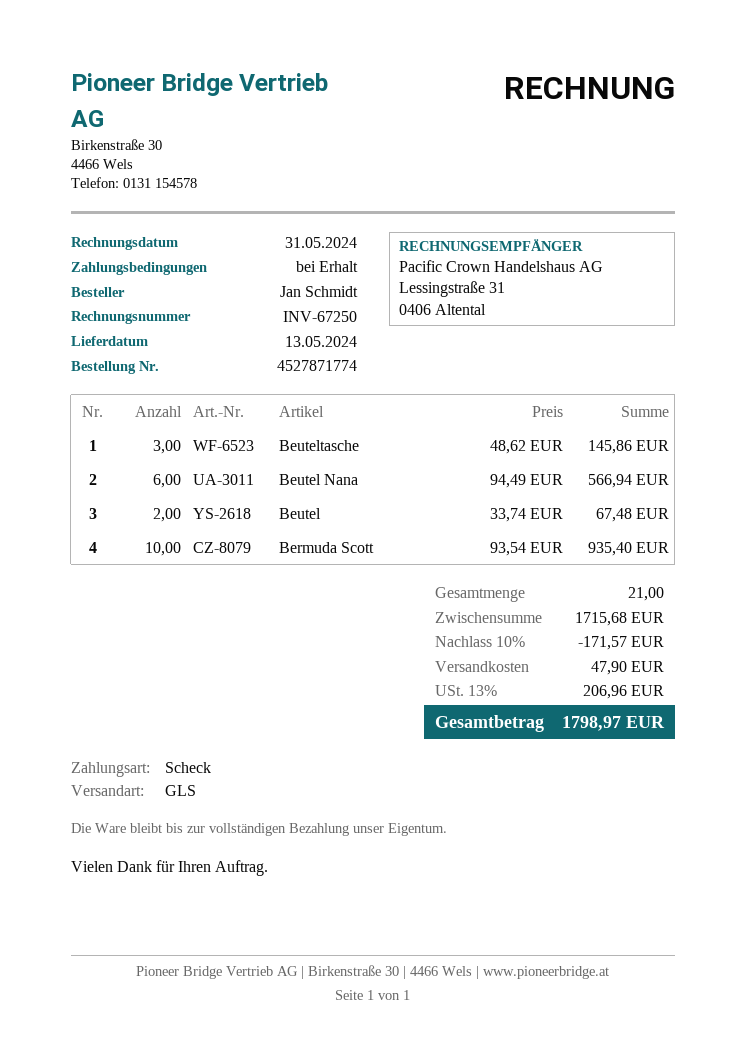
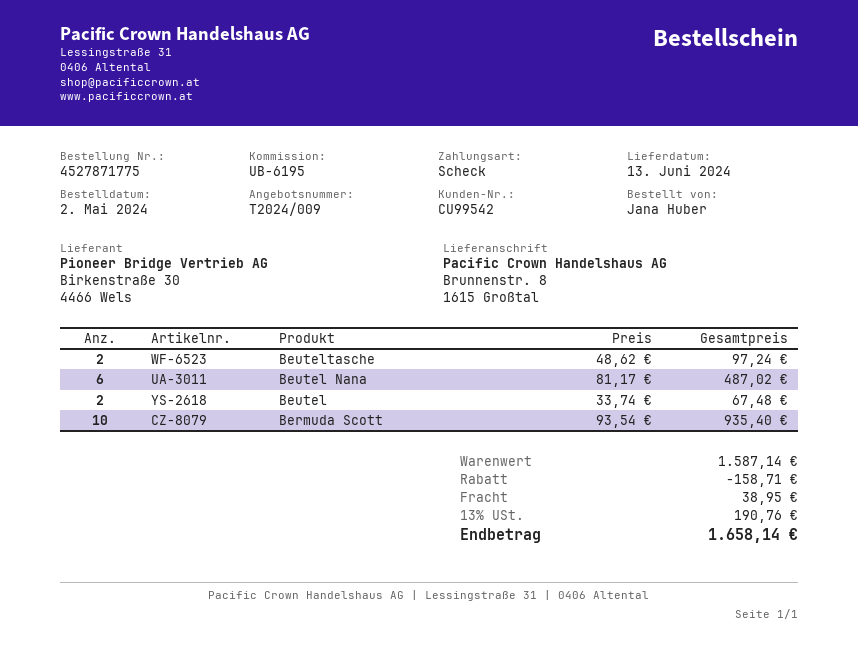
order number: 4527871774 -> 4527871775
delivery date: 2024-05-13 -> 2024-06-13
ordered by: Jan Schmidt -> Jana Huber
Beuteltasche: 3 x 48.62 = 145.86 -> 2 x 48.62 = 97.24
Beutel Nana: 6 x 94.49 = 566.94 -> 6 x 81.17 = 487.02
subtotal: 1715.68 -> 1587.14
discount: 171.57 -> 158.71
shipping: 47.90 -> 38.95
tax: 13% = 206.96 -> 13% = 190.76
total: 1798.97 -> 1658.14

